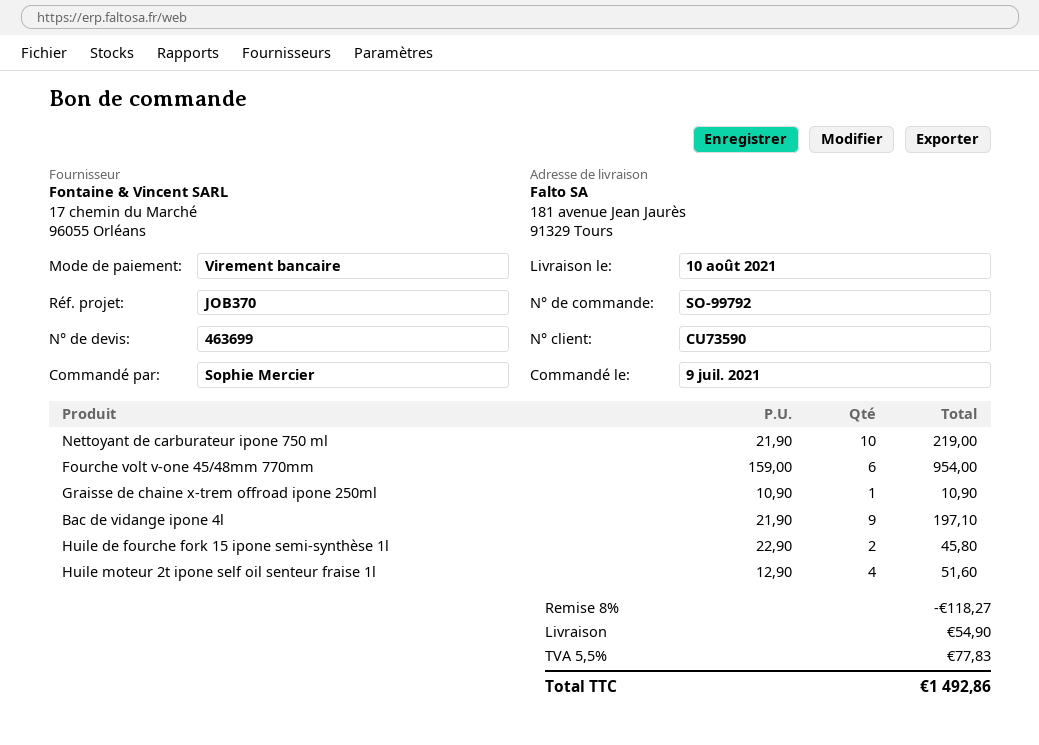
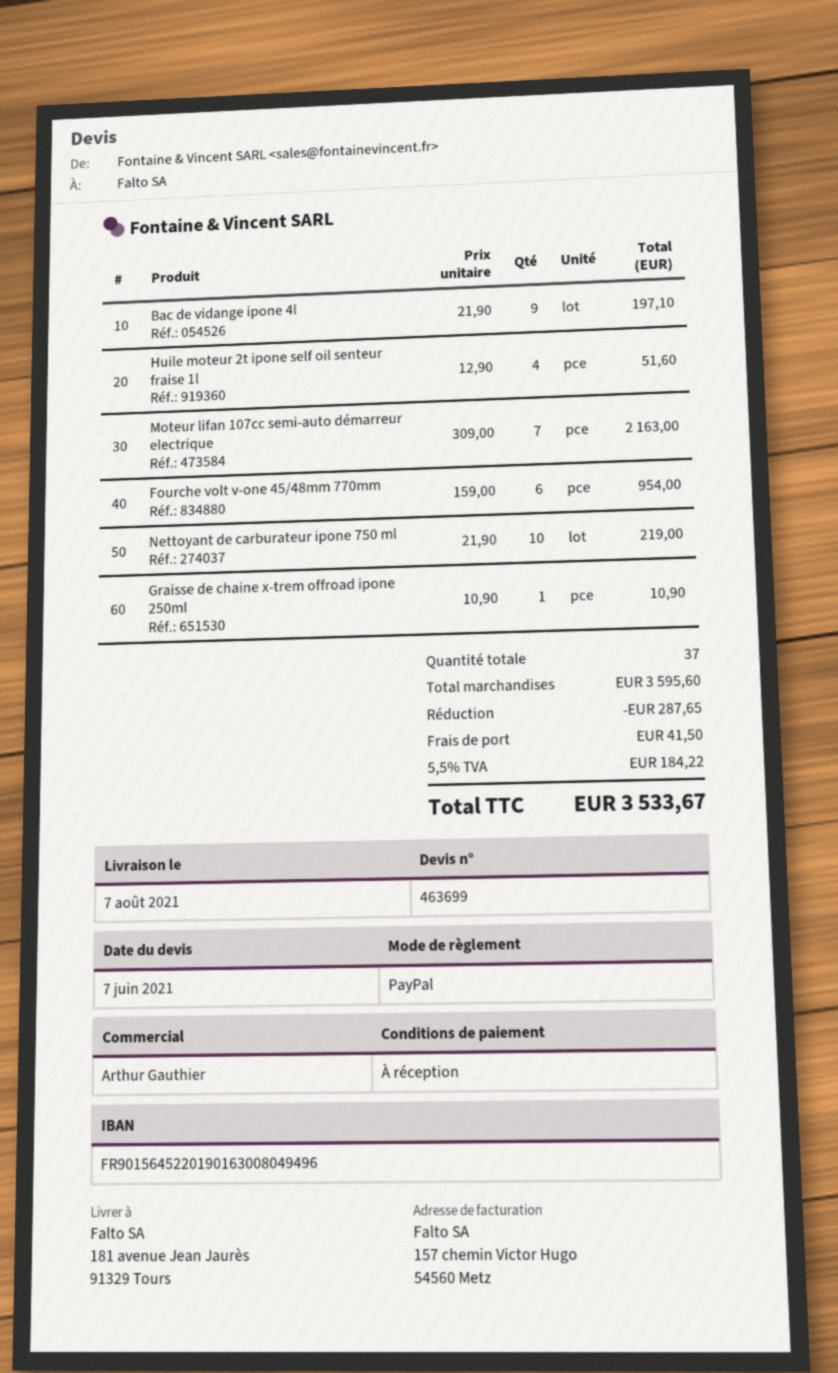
delivery date: 2021-08-10 -> 2021-08-07
payment method: bank transfer -> PayPal
Huile de fourche fork 15 ipone semi-synthèse 1l: 2 x 22.90 = 45.80 -> none
Moteur lifan 107cc semi-auto démarreur electrique: none -> 7 x 309.00 = 2163.00
discount: 118.27 -> 287.65
shipping: 54.90 -> 41.50
tax: 5.5% = 77.83 -> 5.5% = 184.22
total: 1492.86 -> 3533.67

